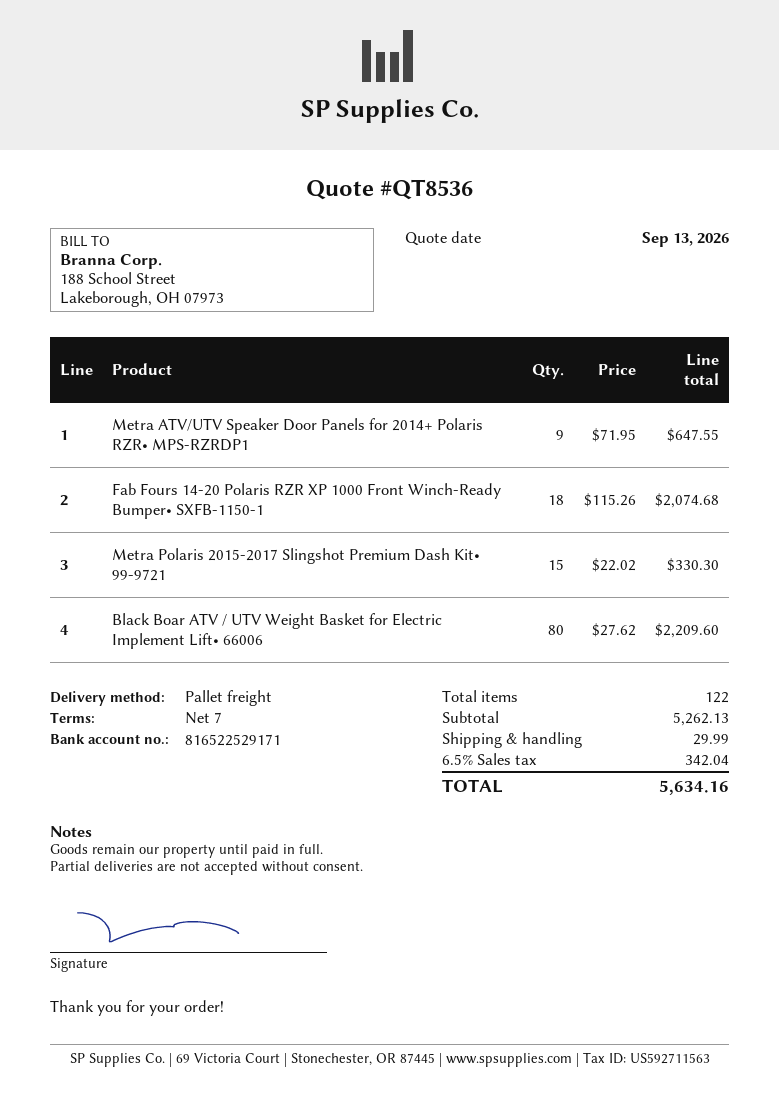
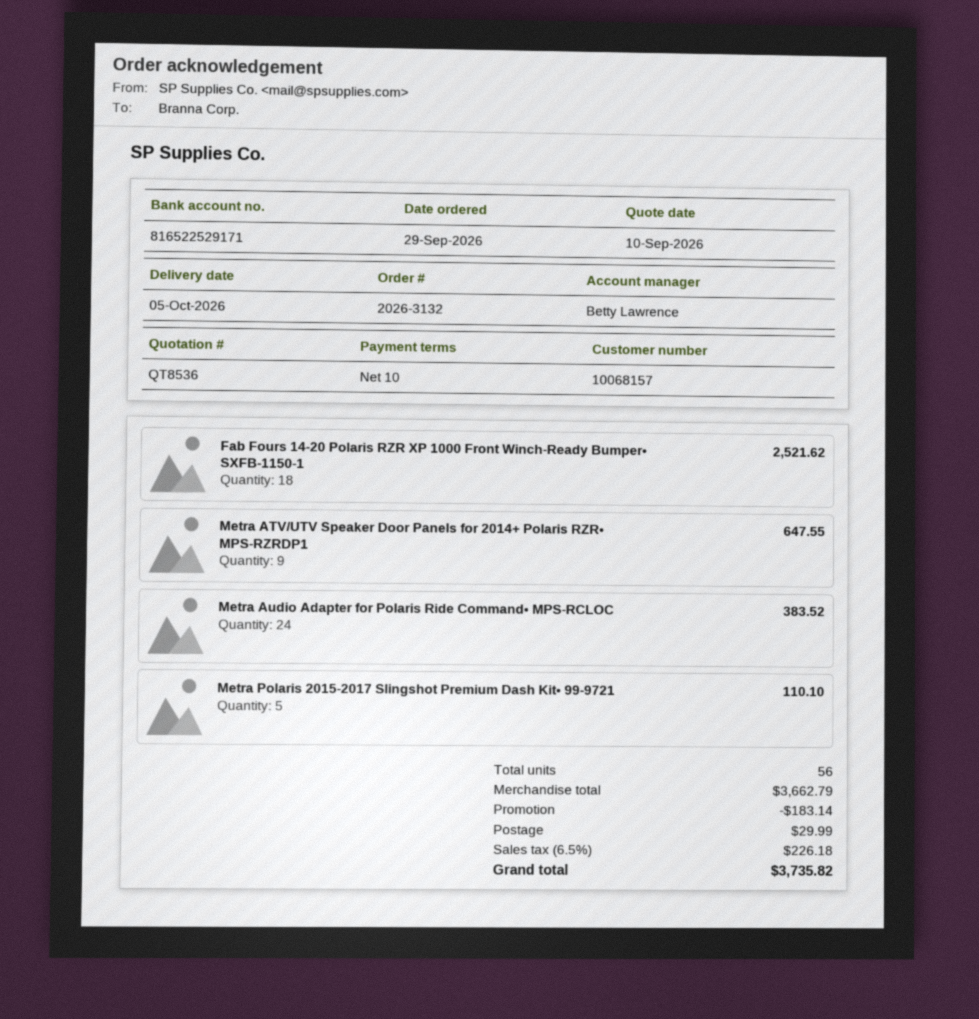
quote date: 2026-09-13 -> 2026-09-10
payment terms: 7 days -> 10 days
Fab Fours 14-20 Polaris RZR XP 1000 Front Winch-Ready Bumper• SXFB-1150-1: 18 for 2074.68 -> 18 for 2521.62
Metra Polaris 2015-2017 Slingshot Premium Dash Kit• 99-9721: 15 for 330.30 -> 5 for 110.10
Black Boar ATV / UTV Weight Basket for Electric Implement Lift• 66006: 80 for 2209.60 -> none
Metra Audio Adapter for Polaris Ride Command• MPS-RCLOC: none -> 24 for 383.52
total quantity: 122 -> 56
subtotal: 5262.13 -> 3662.79
discount: none -> 183.14
tax: 6.5% = 342.04 -> 6.5% = 226.18
total: 5634.16 -> 3735.82

